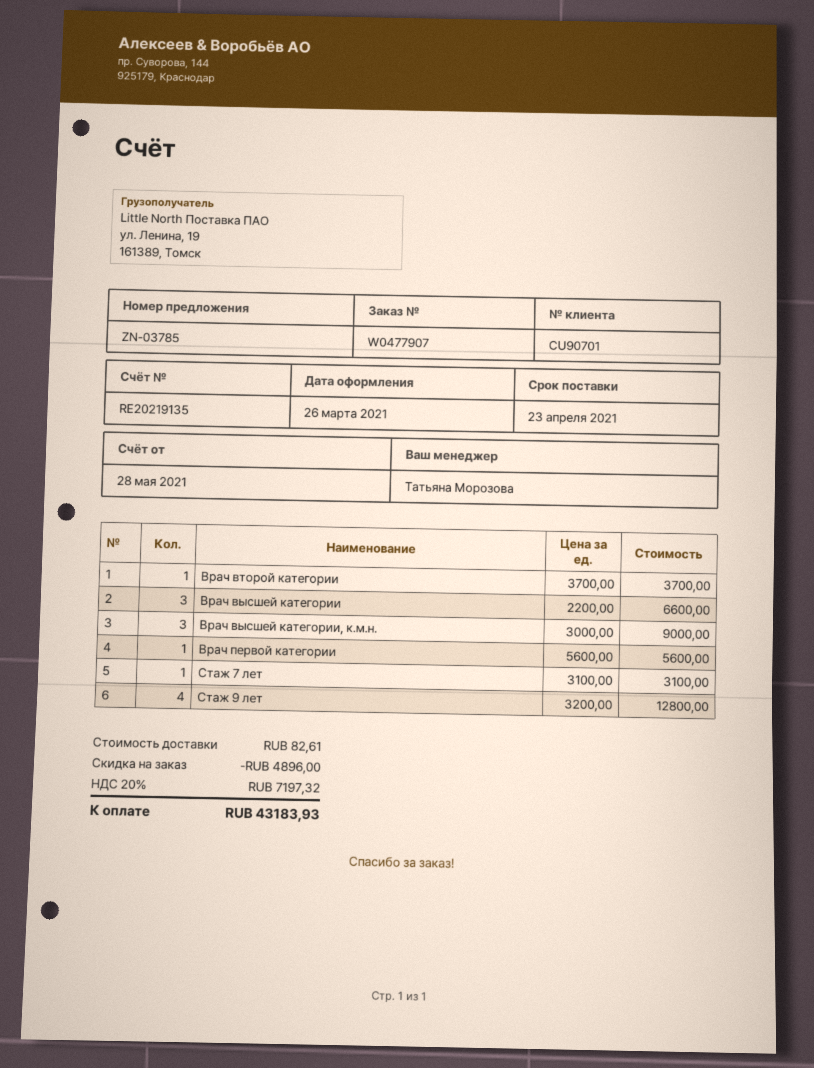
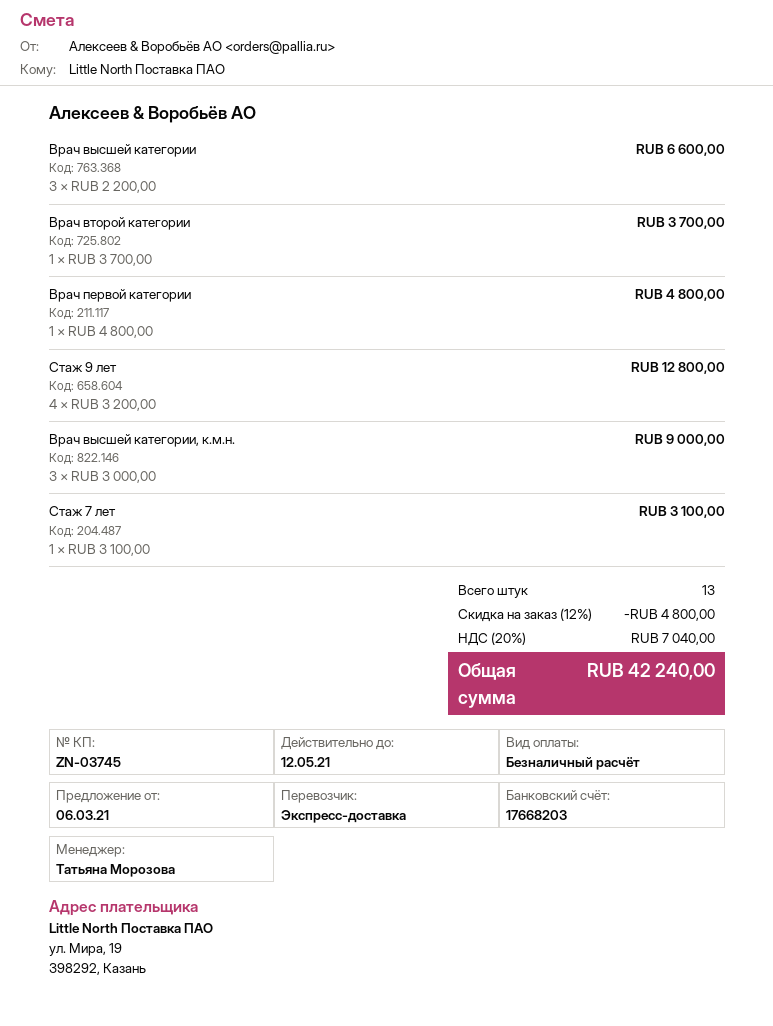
quote number: ZN-03785 -> ZN-03745
Врач первой категории: 1 x 5600.00 = 5600.00 -> 1 x 4800.00 = 4800.00
discount: 4896.00 -> 4800.00
shipping: 82.61 -> none
tax: 20% = 7197.32 -> 20% = 7040.00
total: 43183.93 -> 42240.00

